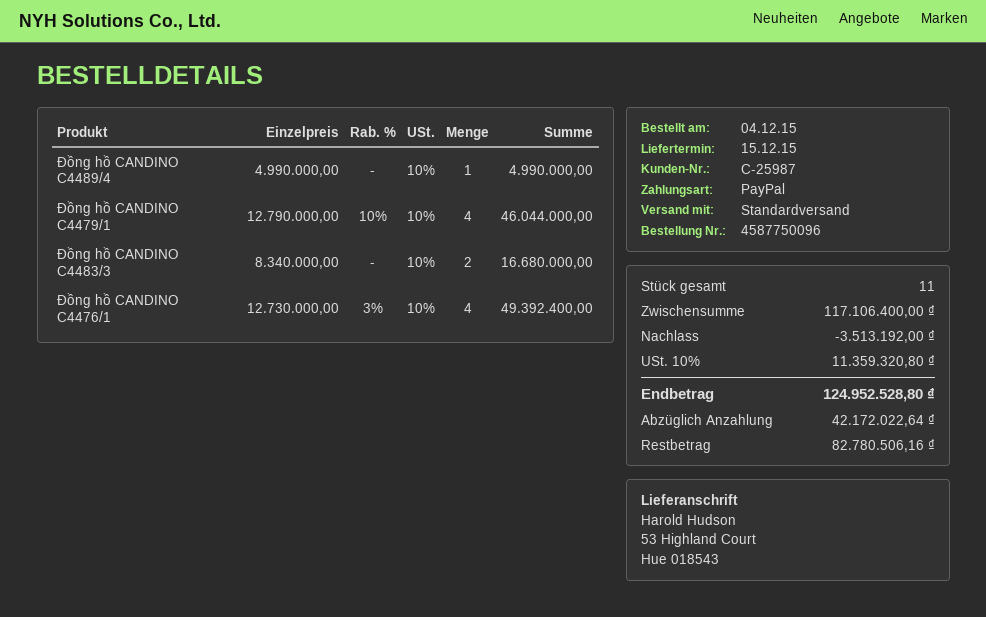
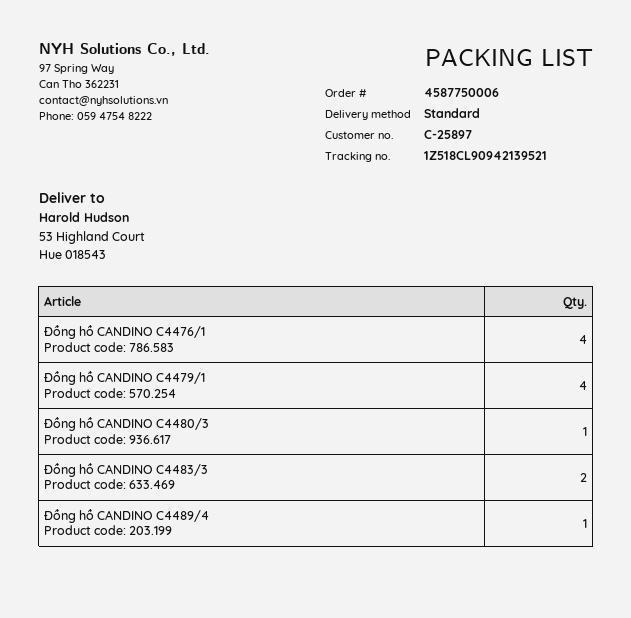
order number: 4587750096 -> 4587750006
customer number: C-25987 -> C-25897
Đồng hồ CANDINO C4480/3: none -> 1

